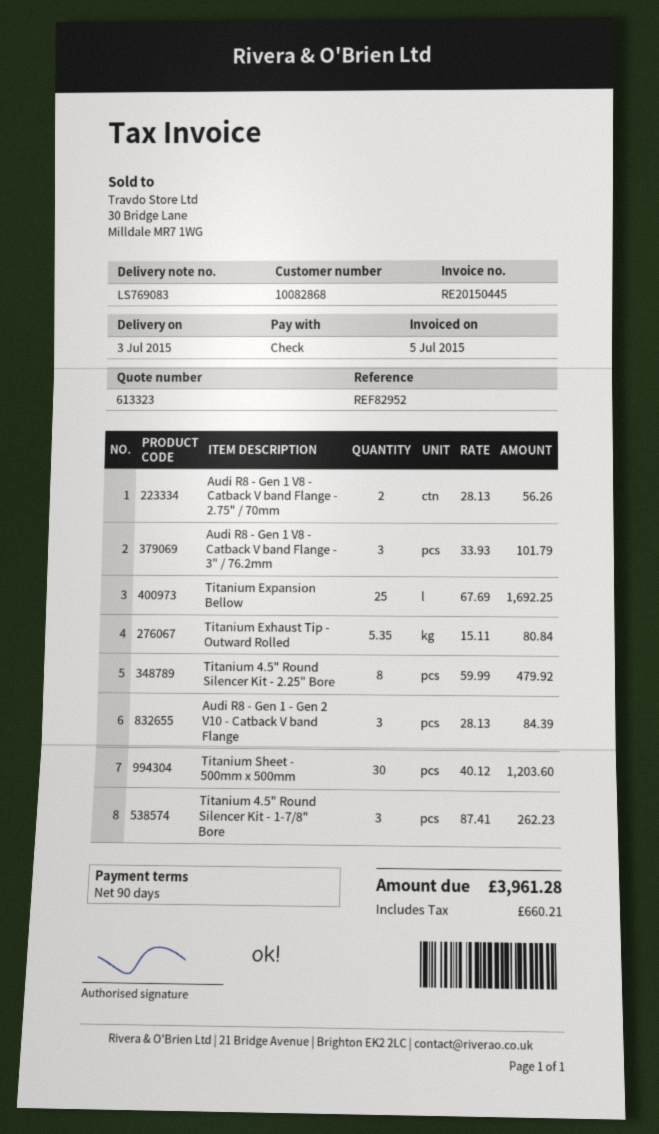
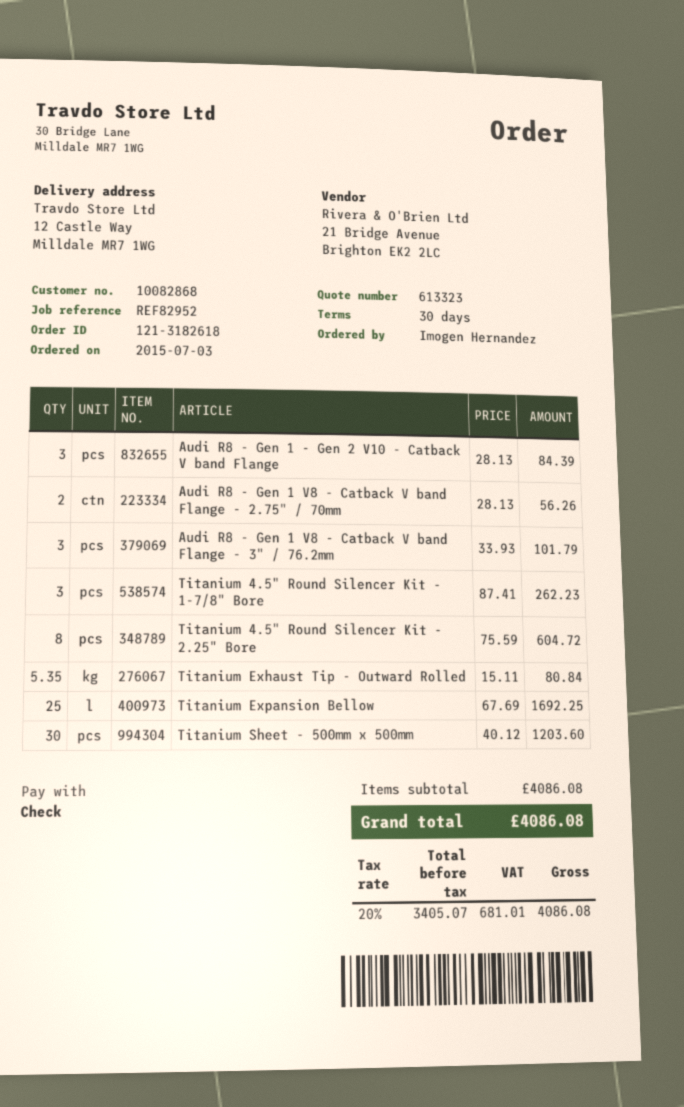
payment terms: 90 days -> 30 days
Titanium 4.5" Round Silencer Kit - 2.25" Bore: 8 x 59.99 = 479.92 -> 8 x 75.59 = 604.72
tax: 660.21 -> 681.01
total: 3961.28 -> 4086.08

